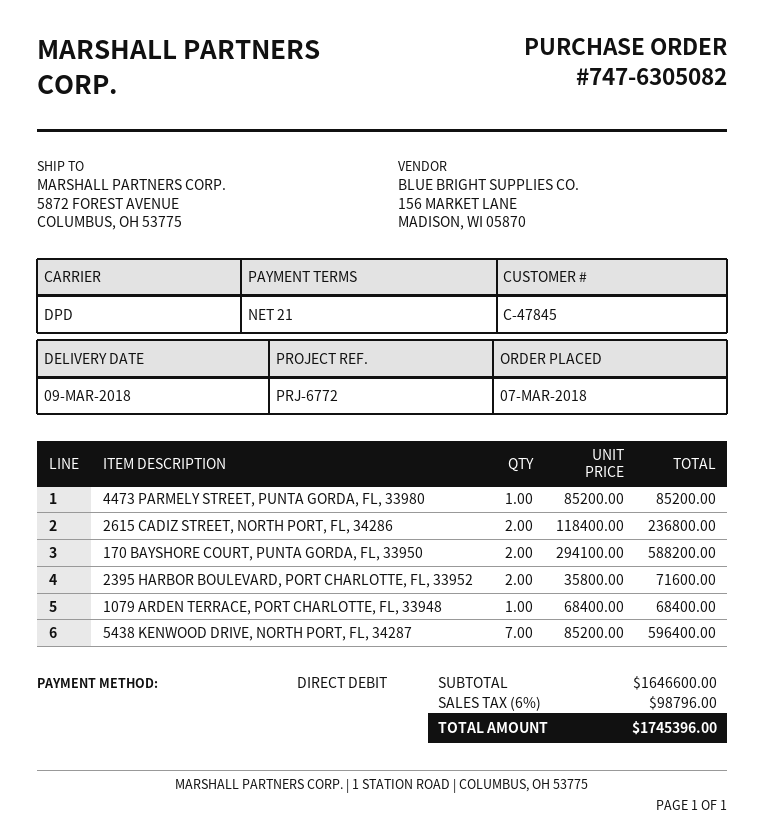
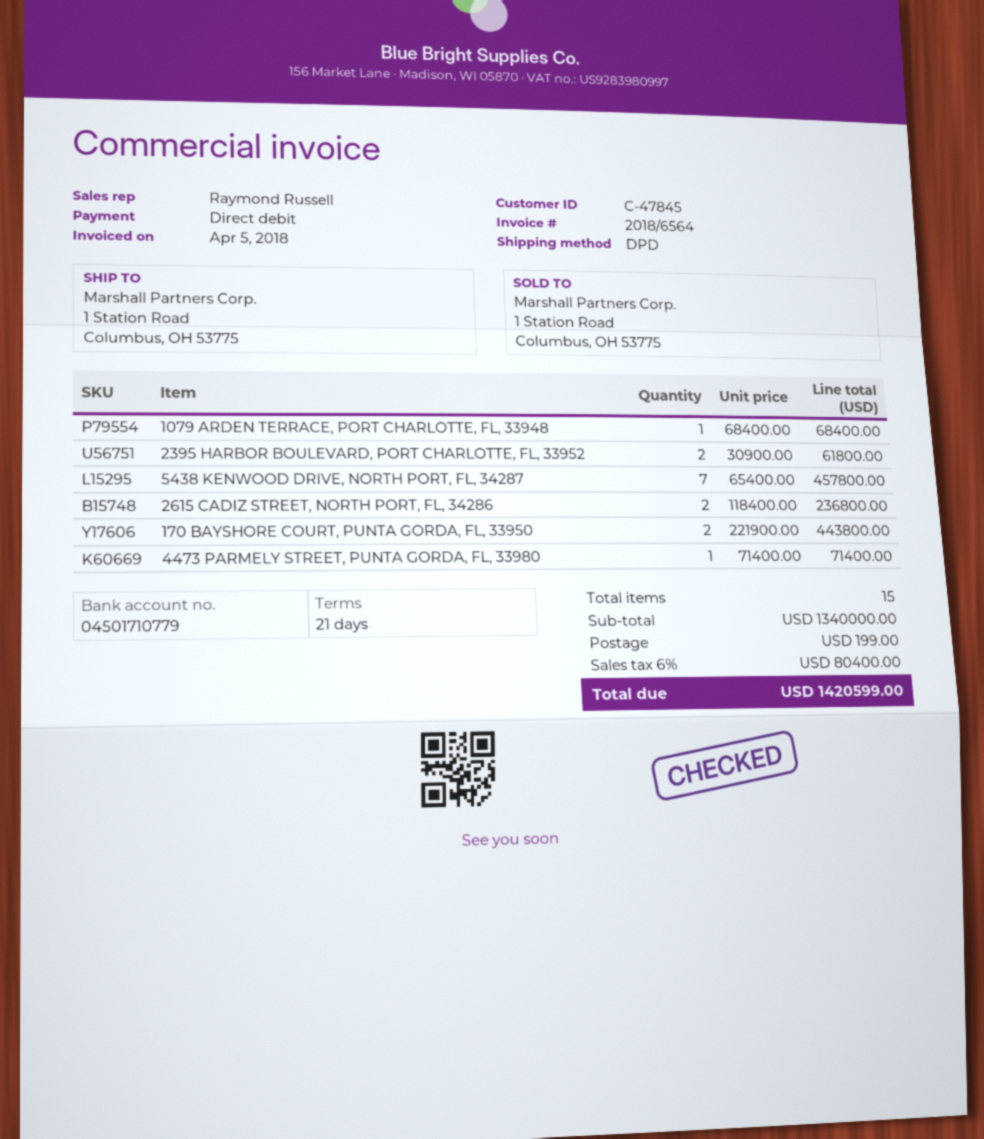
ship to: 5872 FOREST AVENUE, COLUMBUS, OH 53775 -> 1 Station Road, Columbus, OH 53775
4473 PARMELY STREET, PUNTA GORDA, FL, 33980: 1 x 85200.00 = 85200.00 -> 1 x 71400.00 = 71400.00
170 BAYSHORE COURT, PUNTA GORDA, FL, 33950: 2 x 294100.00 = 588200.00 -> 2 x 221900.00 = 443800.00
2395 HARBOR BOULEVARD, PORT CHARLOTTE, FL, 33952: 2 x 35800.00 = 71600.00 -> 2 x 30900.00 = 61800.00
5438 KENWOOD DRIVE, NORTH PORT, FL, 34287: 7 x 85200.00 = 596400.00 -> 7 x 65400.00 = 457800.00
subtotal: 1646600.00 -> 1340000.00
shipping: none -> 199.00
tax: 6% = 98796.00 -> 6% = 80400.00
total: 1745396.00 -> 1420599.00

